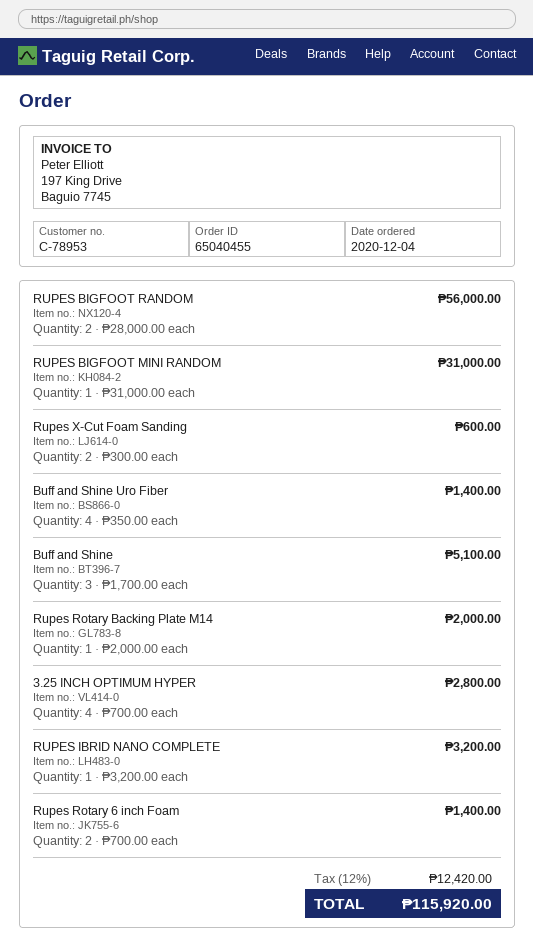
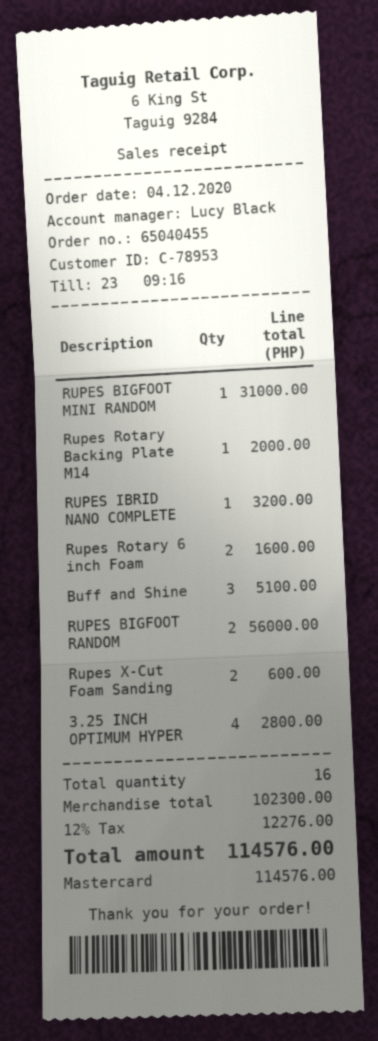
Buff and Shine Uro Fiber: 4 for 1400.00 -> none
Rupes Rotary 6 inch Foam: 2 for 1400.00 -> 2 for 1600.00
tax: 12% = 12420.00 -> 12% = 12276.00
total: 115920.00 -> 114576.00

